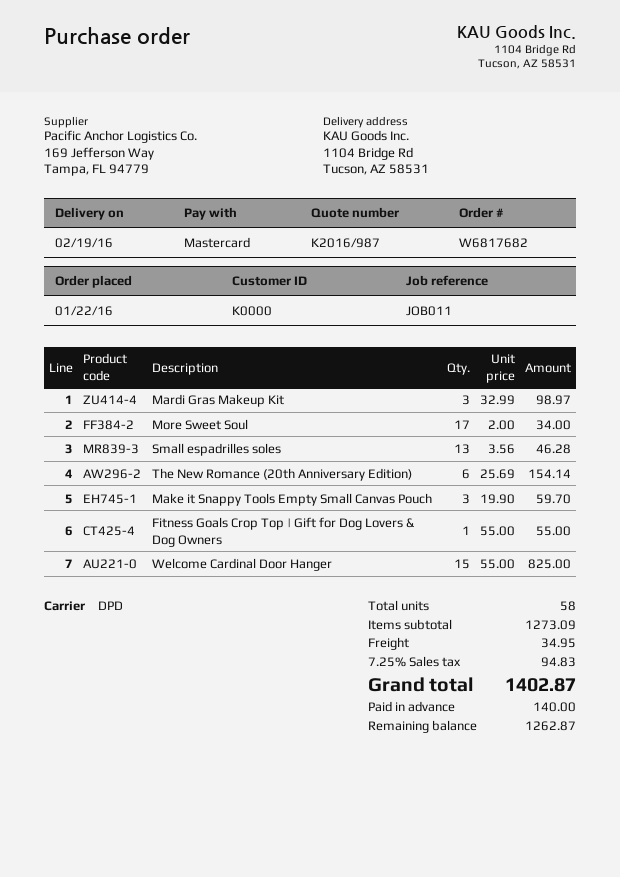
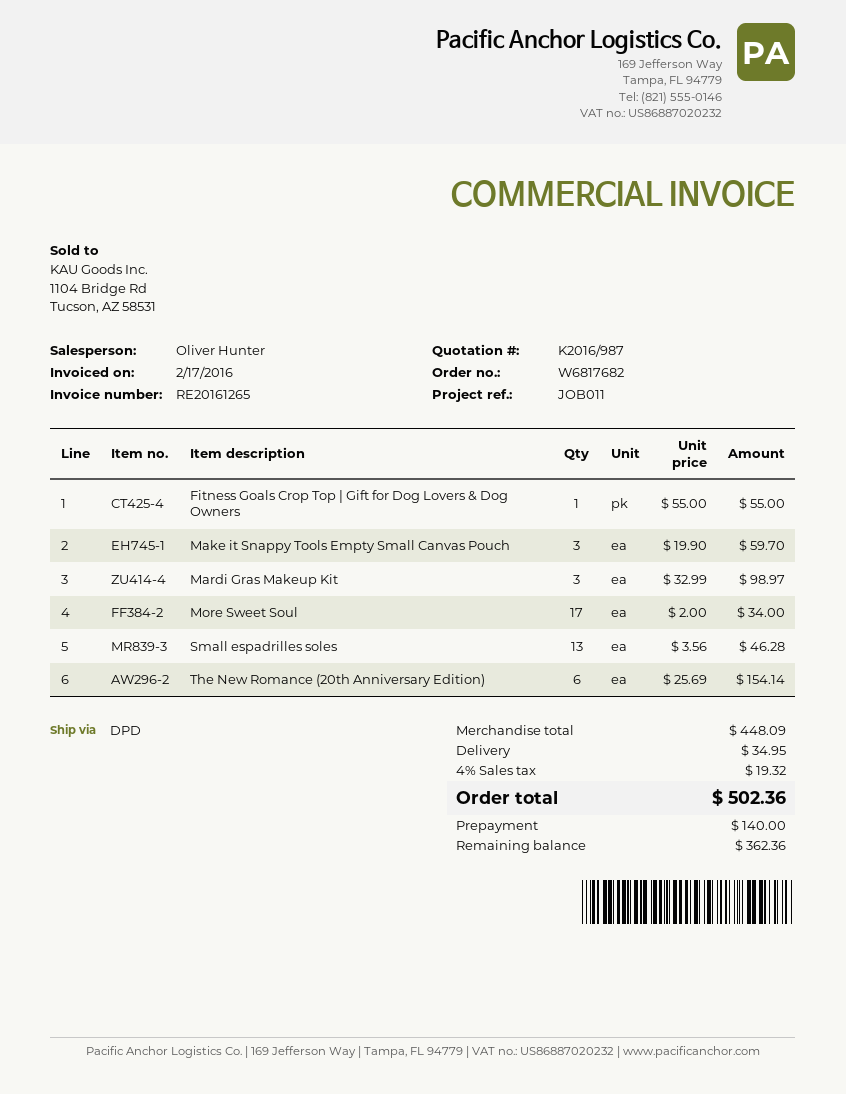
Welcome Cardinal Door Hanger: 15 x 55.00 = 825.00 -> none
subtotal: 1273.09 -> 448.09
tax: 7.25% = 94.83 -> 4% = 19.32
total: 1402.87 -> 502.36
balance: 1262.87 -> 362.36

